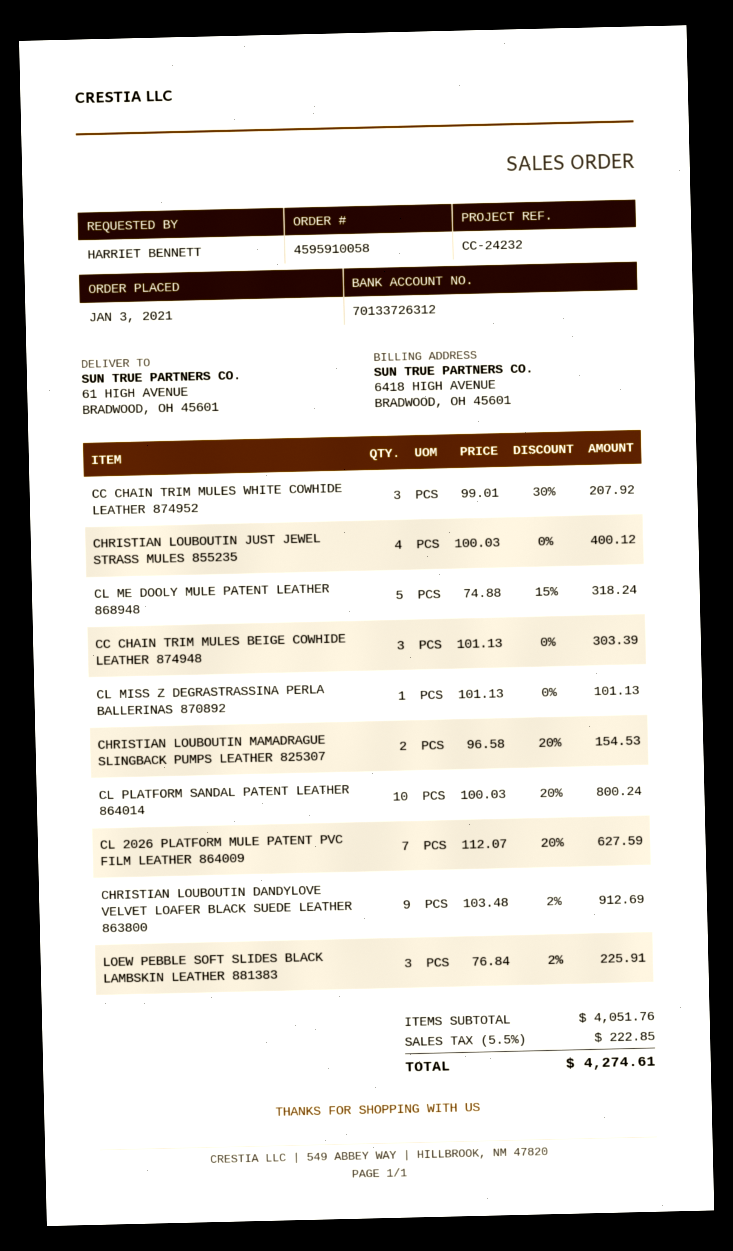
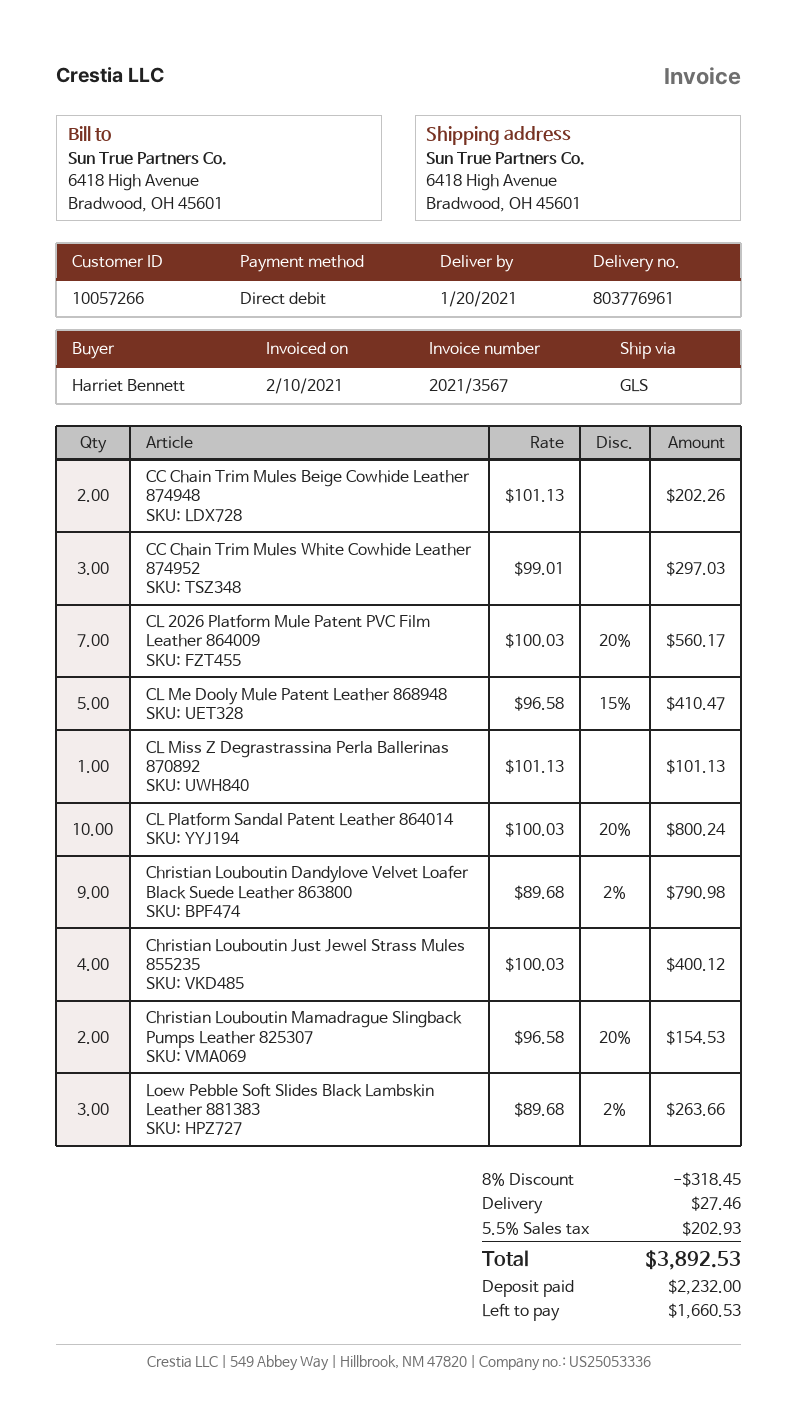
ship to: 61 HIGH AVENUE, BRADWOOD, OH 45601 -> 6418 High Avenue, Bradwood, OH 45601
CC CHAIN TRIM MULES WHITE COWHIDE LEATHER 874952: 3 x 99.01 - 30% = 207.92 -> 3 x 99.01 = 297.03
CL ME DOOLY MULE PATENT LEATHER 868948: 5 x 74.88 - 15% = 318.24 -> 5 x 96.58 - 15% = 410.47
CC CHAIN TRIM MULES BEIGE COWHIDE LEATHER 874948: 3 x 101.13 = 303.39 -> 2 x 101.13 = 202.26
CL 2026 PLATFORM MULE PATENT PVC FILM LEATHER 864009: 7 x 112.07 - 20% = 627.59 -> 7 x 100.03 - 20% = 560.17
CHRISTIAN LOUBOUTIN DANDYLOVE VELVET LOAFER BLACK SUEDE LEATHER 863800: 9 x 103.48 - 2% = 912.69 -> 9 x 89.68 - 2% = 790.98
LOEW PEBBLE SOFT SLIDES BLACK LAMBSKIN LEATHER 881383: 3 x 76.84 - 2% = 225.91 -> 3 x 89.68 - 2% = 263.66
discount: none -> 8% = 318.45
shipping: none -> 27.46
tax: 5.5% = 222.85 -> 5.5% = 202.93
total: 4274.61 -> 3892.53

